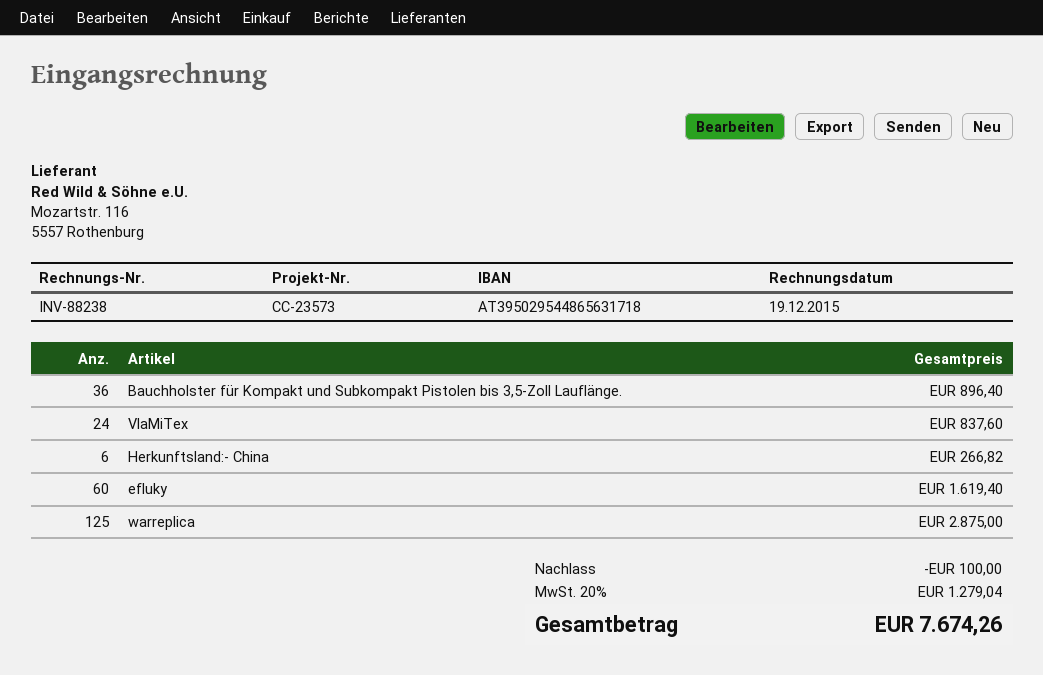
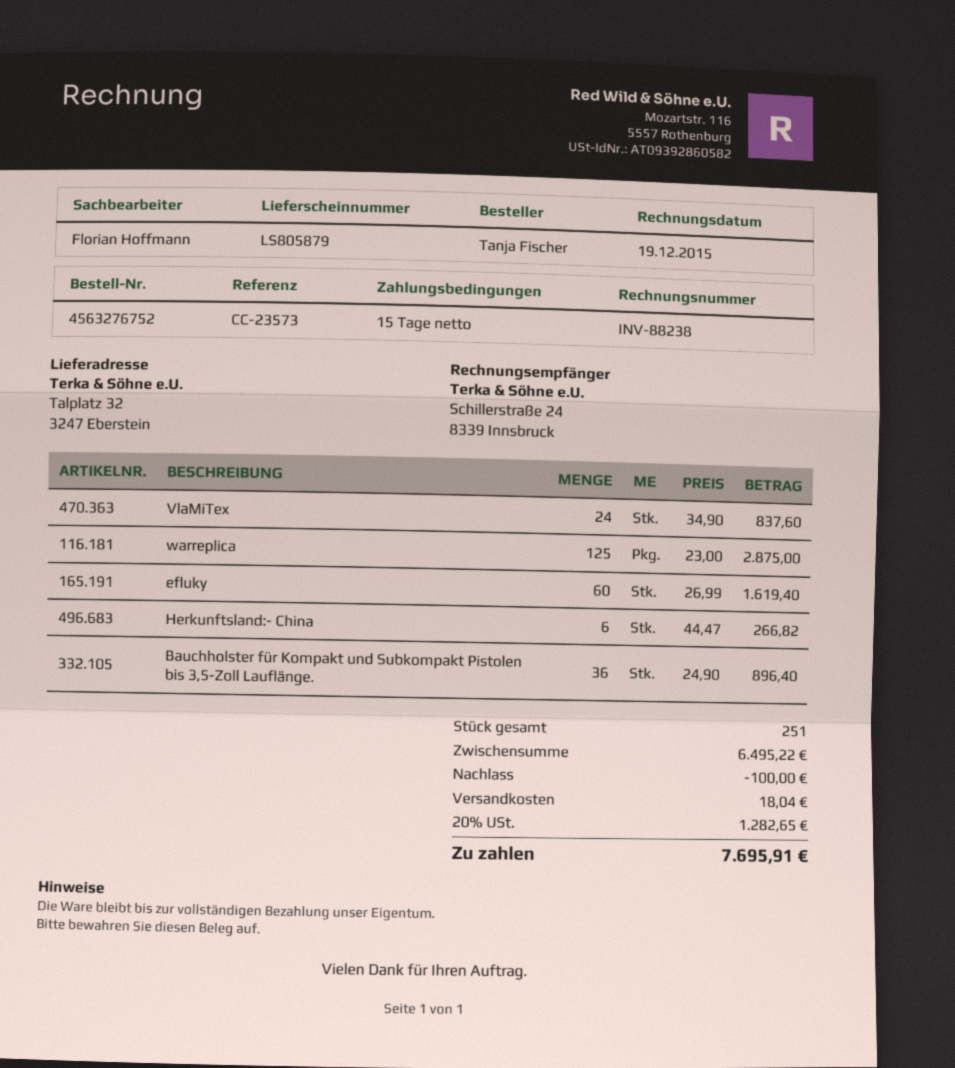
shipping: none -> 18.04
tax: 20% = 1279.04 -> 20% = 1282.65
total: 7674.26 -> 7695.91

